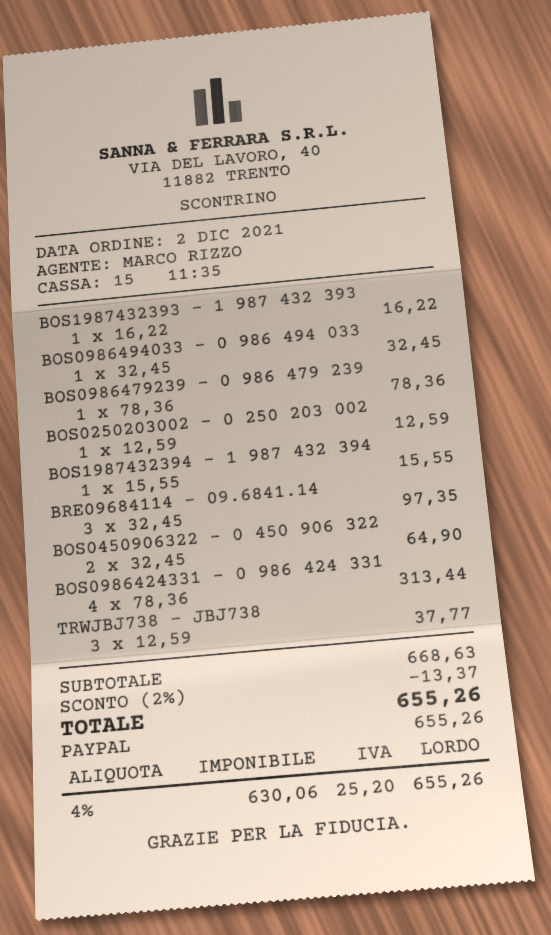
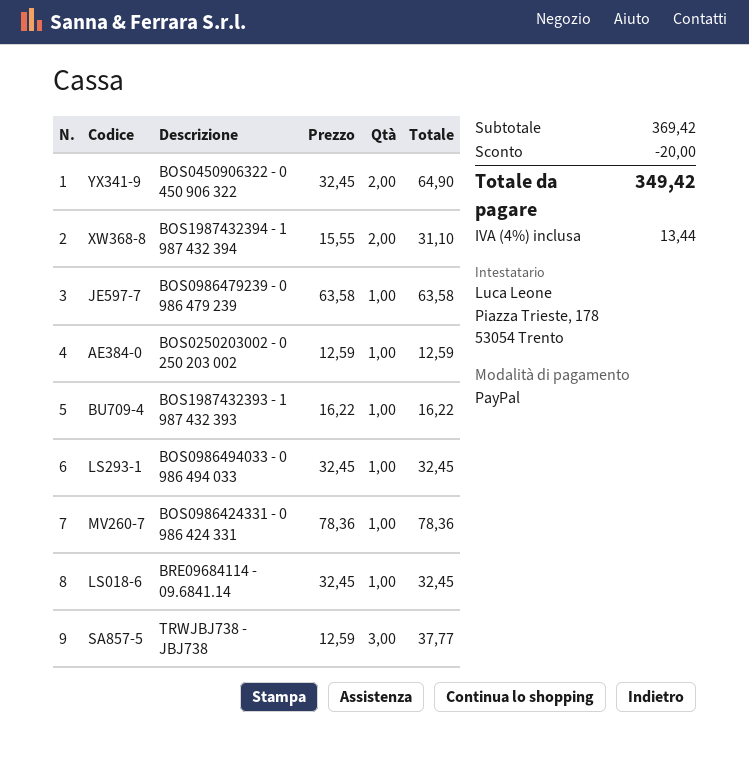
BOS0986479239 - 0 986 479 239: 1 x 78.36 = 78.36 -> 1 x 63.58 = 63.58
BOS1987432394 - 1 987 432 394: 1 x 15.55 = 15.55 -> 2 x 15.55 = 31.10
BRE09684114 - 09.6841.14: 3 x 32.45 = 97.35 -> 1 x 32.45 = 32.45
BOS0986424331 - 0 986 424 331: 4 x 78.36 = 313.44 -> 1 x 78.36 = 78.36
subtotal: 668.63 -> 369.42
discount: 13.37 -> 20.00
tax: 4% = 25.20 -> 4% = 13.44
total: 655.26 -> 349.42

